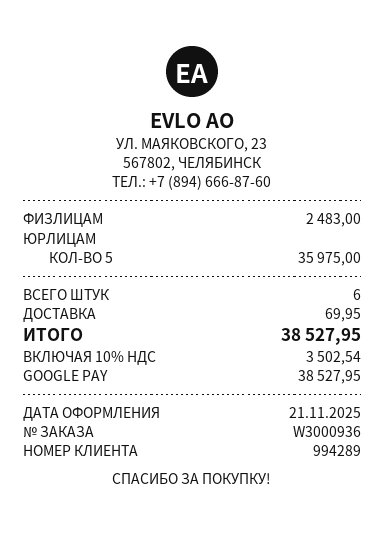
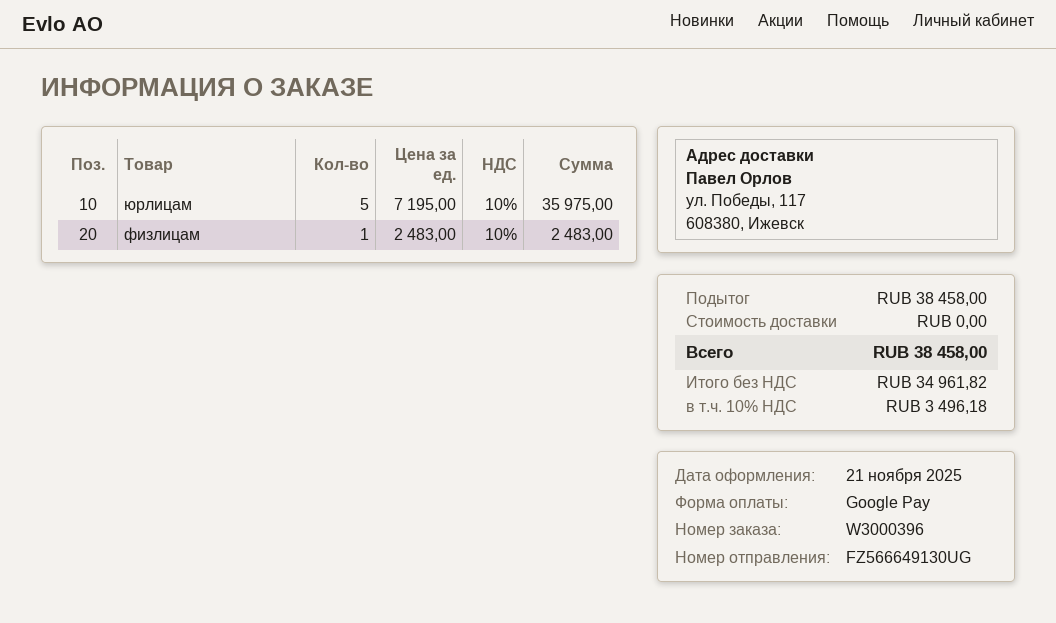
order number: W3000936 -> W3000396
shipping: 69.95 -> 0.00
tax: 10% = 3502.54 -> 10% = 3496.18
total: 38527.95 -> 38458.00

